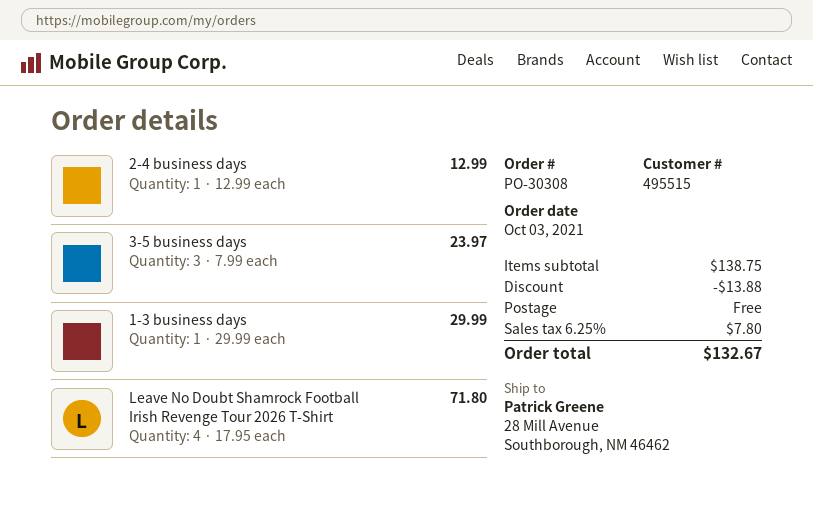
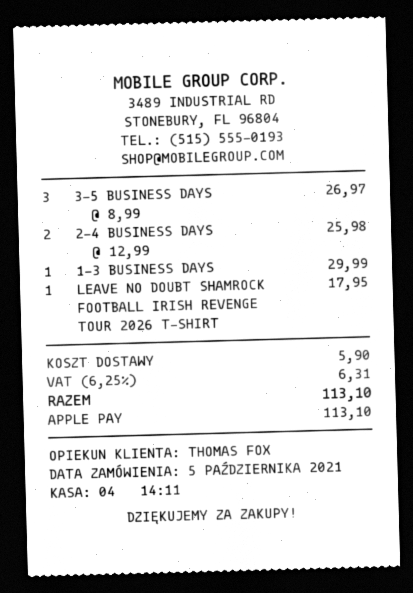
order date: 2021-10-03 -> 2021-10-05
2-4 business days: 1 x 12.99 = 12.99 -> 2 x 12.99 = 25.98
3-5 business days: 3 x 7.99 = 23.97 -> 3 x 8.99 = 26.97
Leave No Doubt Shamrock Football Irish Revenge Tour 2026 T-Shirt: 4 x 17.95 = 71.80 -> 1 x 17.95 = 17.95
discount: 13.88 -> none
shipping: 0.00 -> 5.90
tax: 6.25% = 7.80 -> 6.25% = 6.31
total: 132.67 -> 113.10

